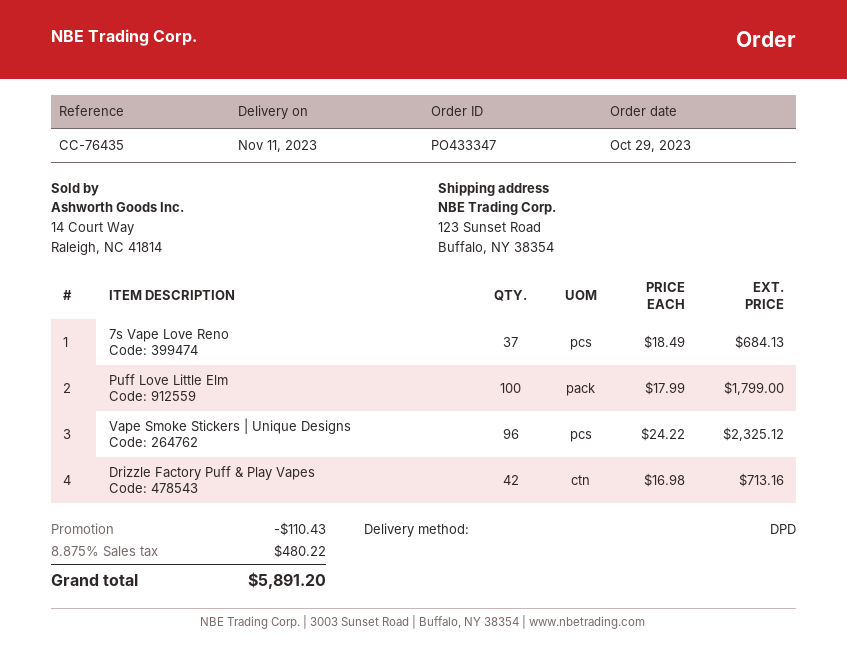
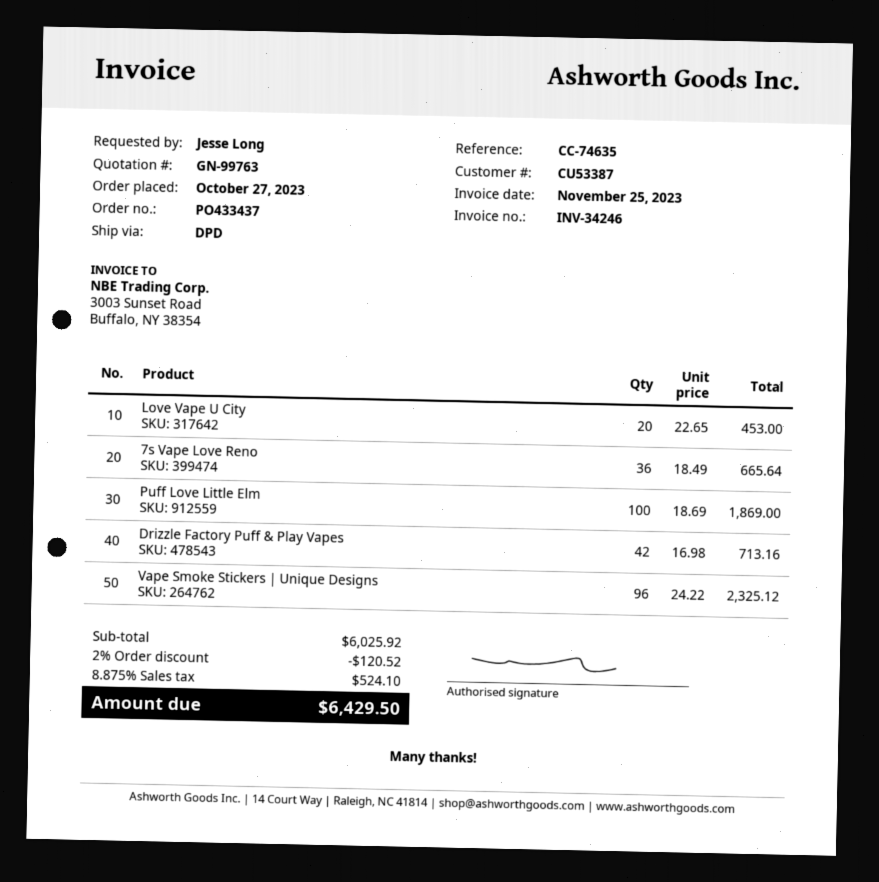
order number: PO433347 -> PO433437
order date: 2023-10-29 -> 2023-10-27
reference: CC-76435 -> CC-74635
7s Vape Love Reno: 37 x 18.49 = 684.13 -> 36 x 18.49 = 665.64
Puff Love Little Elm: 100 x 17.99 = 1799.00 -> 100 x 18.69 = 1869.00
Love Vape U City: none -> 20 x 22.65 = 453.00
discount: 110.43 -> 120.52
tax: 8.875% = 480.22 -> 8.875% = 524.10
total: 5891.20 -> 6429.50

